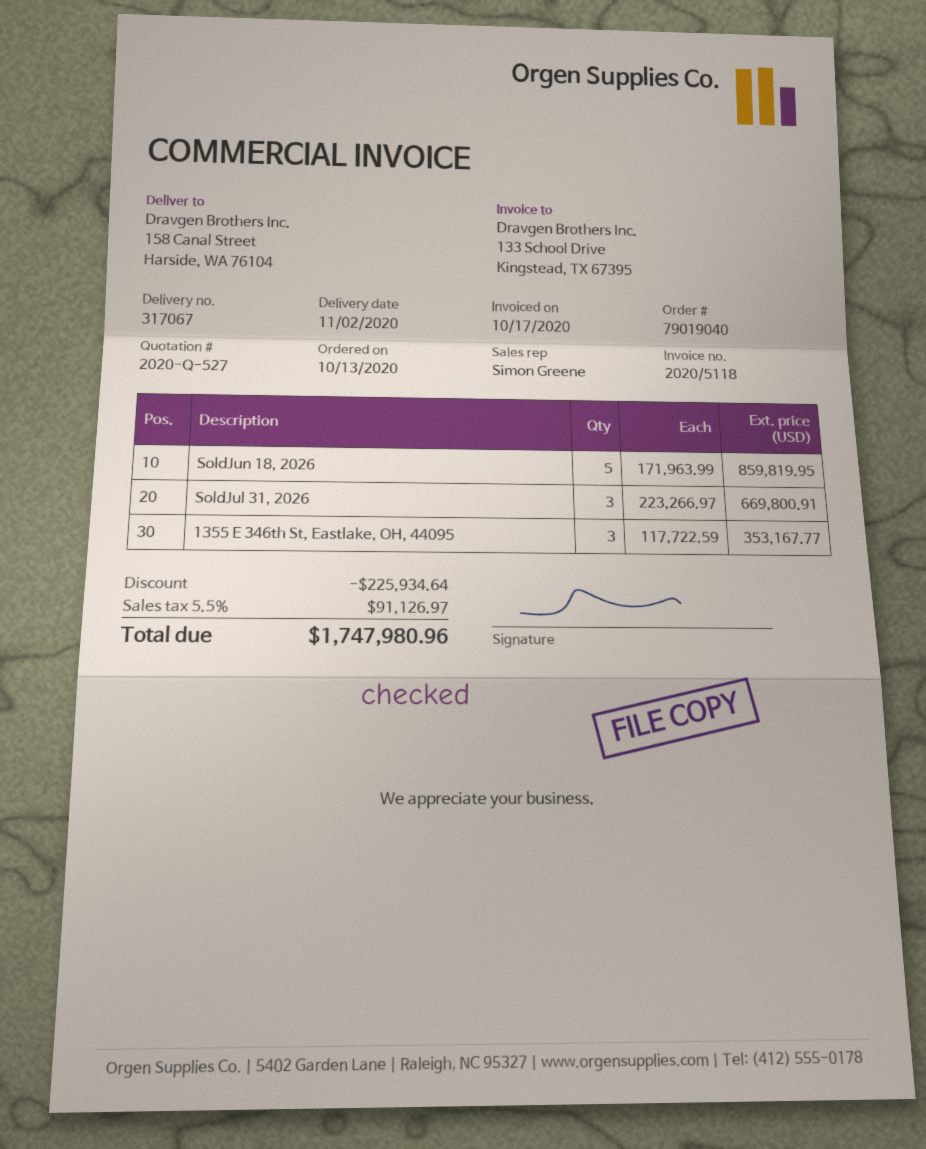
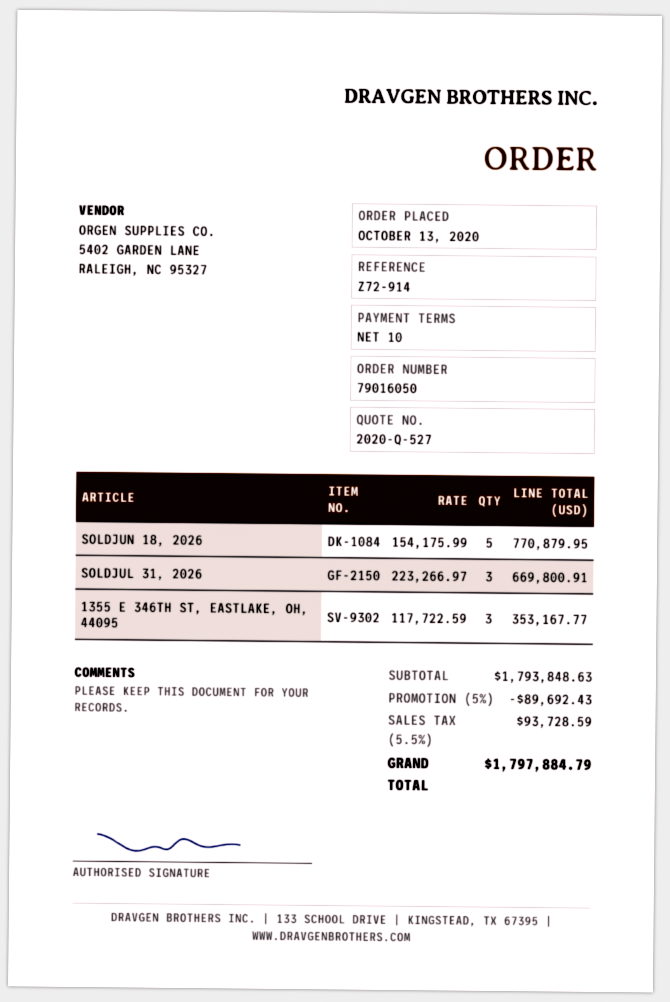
order number: 79019040 -> 79016050
SoldJun 18, 2026: 5 x 171963.99 = 859819.95 -> 5 x 154175.99 = 770879.95
discount: 225934.64 -> 89692.43
tax: 5.5% = 91126.97 -> 5.5% = 93728.59
total: 1747980.96 -> 1797884.79

